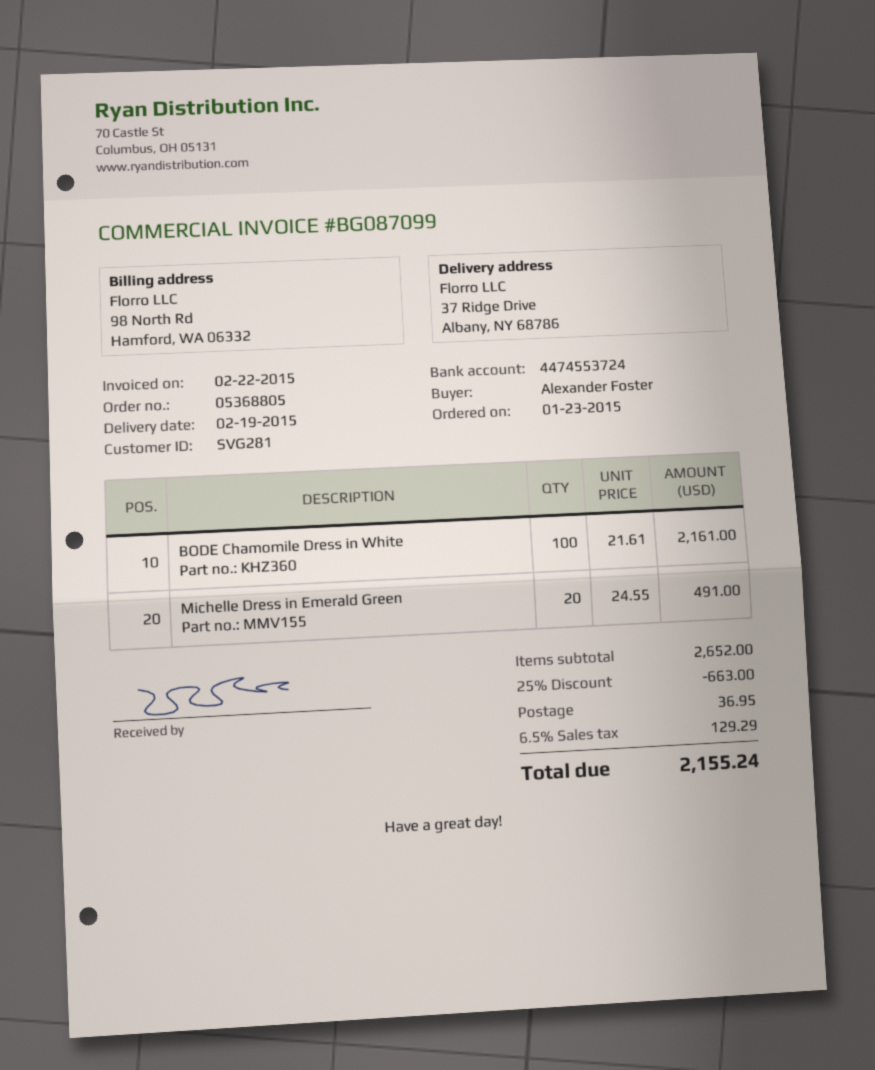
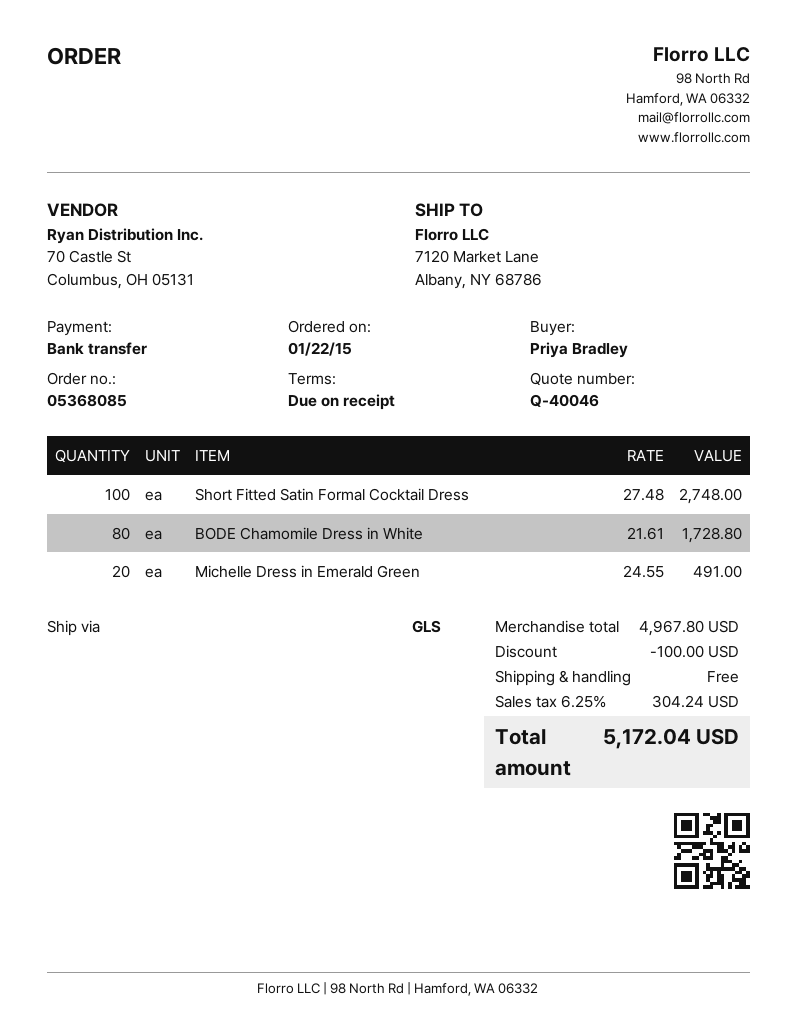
order number: 05368805 -> 05368085
order date: 2015-01-23 -> 2015-01-22
ordered by: Alexander Foster -> Priya Bradley
ship to: 37 Ridge Drive, Albany, NY 68786 -> 7120 Market Lane, Albany, NY 68786
BODE Chamomile Dress in White: 100 x 21.61 = 2161.00 -> 80 x 21.61 = 1728.80
Short Fitted Satin Formal Cocktail Dress: none -> 100 x 27.48 = 2748.00
subtotal: 2652.00 -> 4967.80
discount: 663.00 -> 100.00
shipping: 36.95 -> 0.00
tax: 6.5% = 129.29 -> 6.25% = 304.24
total: 2155.24 -> 5172.04

